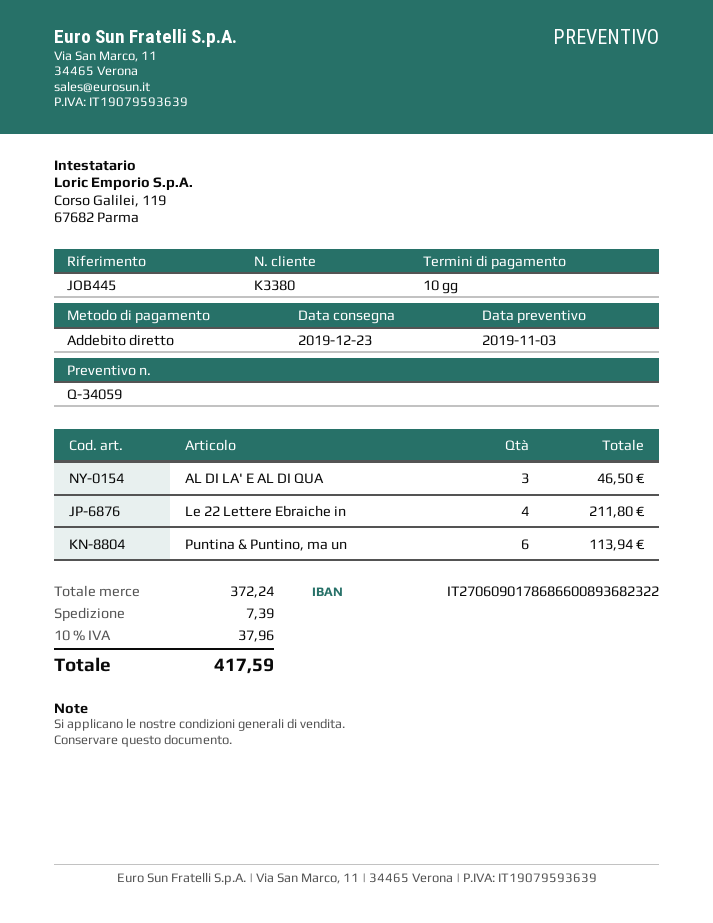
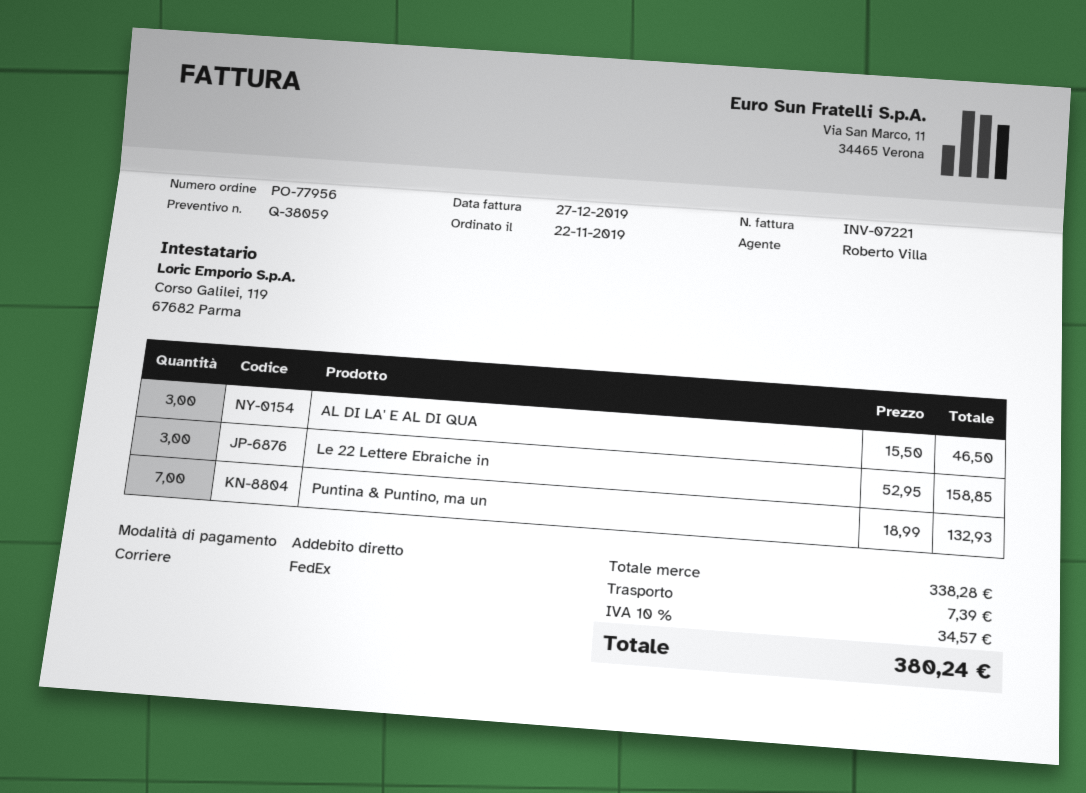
quote number: Q-34059 -> Q-38059
Le 22 Lettere Ebraiche in: 4 for 211.80 -> 3 for 158.85
Puntina & Puntino, ma un: 6 for 113.94 -> 7 for 132.93
subtotal: 372.24 -> 338.28
tax: 10% = 37.96 -> 10% = 34.57
total: 417.59 -> 380.24

